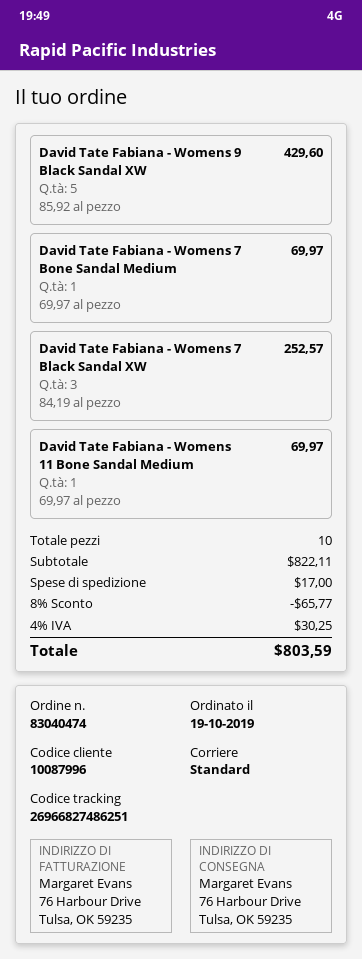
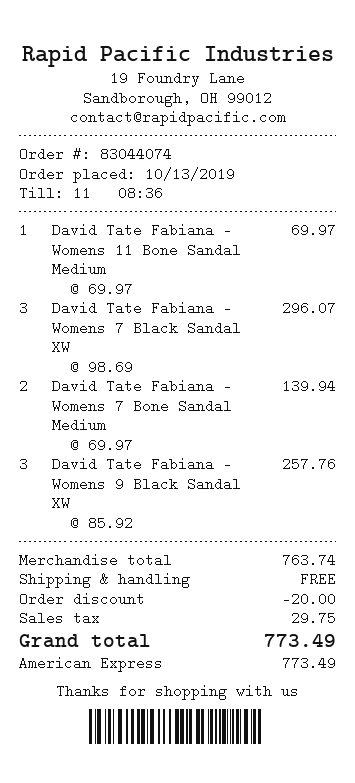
order number: 83040474 -> 83044074
order date: 2019-10-19 -> 2019-10-13
David Tate Fabiana - Womens 9 Black Sandal XW: 5 x 85.92 = 429.60 -> 3 x 85.92 = 257.76
David Tate Fabiana - Womens 7 Bone Sandal Medium: 1 x 69.97 = 69.97 -> 2 x 69.97 = 139.94
David Tate Fabiana - Womens 7 Black Sandal XW: 3 x 84.19 = 252.57 -> 3 x 98.69 = 296.07
subtotal: 822.11 -> 763.74
discount: 65.77 -> 20.00
shipping: 17.00 -> 0.00
tax: 30.25 -> 29.75
total: 803.59 -> 773.49

